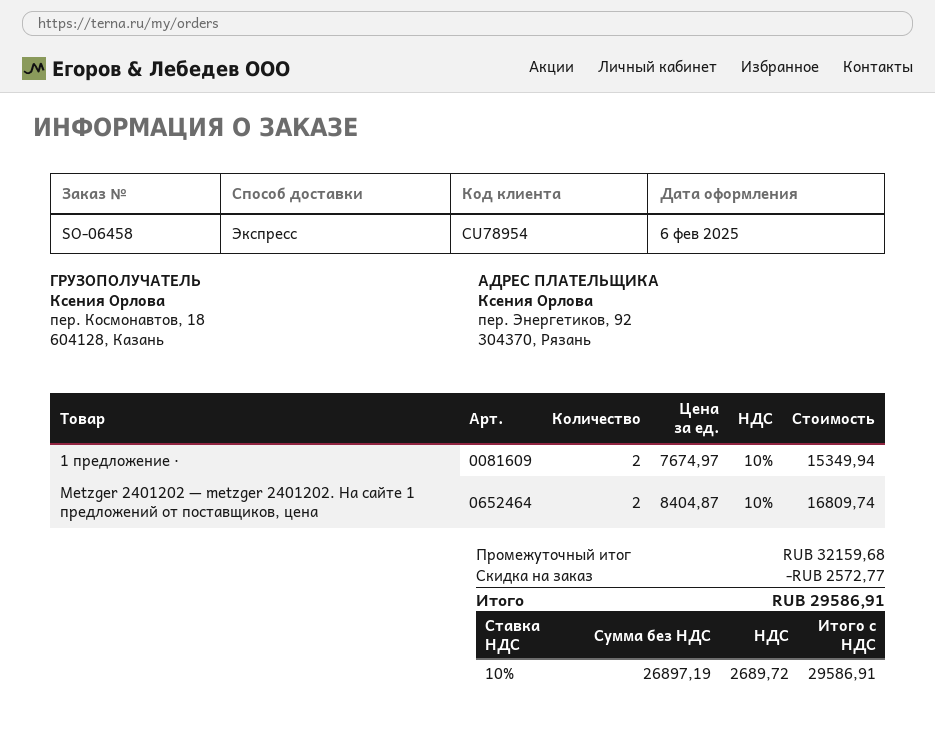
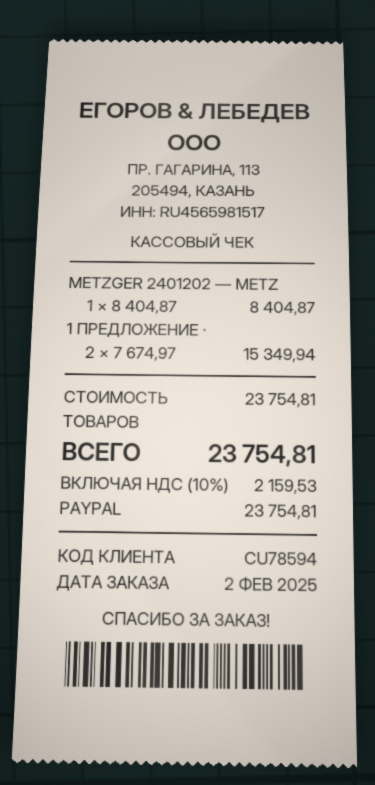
order date: 2025-02-06 -> 2025-02-02
customer number: CU78954 -> CU78594
Metzger 2401202 — metzger 2401202. На сайте 1 предложений от поставщиков, цена: 2 x 8404.87 = 16809.74 -> 1 x 8404.87 = 8404.87
subtotal: 32159.68 -> 23754.81
discount: 2572.77 -> none
tax: 10% = 2689.72 -> 10% = 2159.53
total: 29586.91 -> 23754.81

